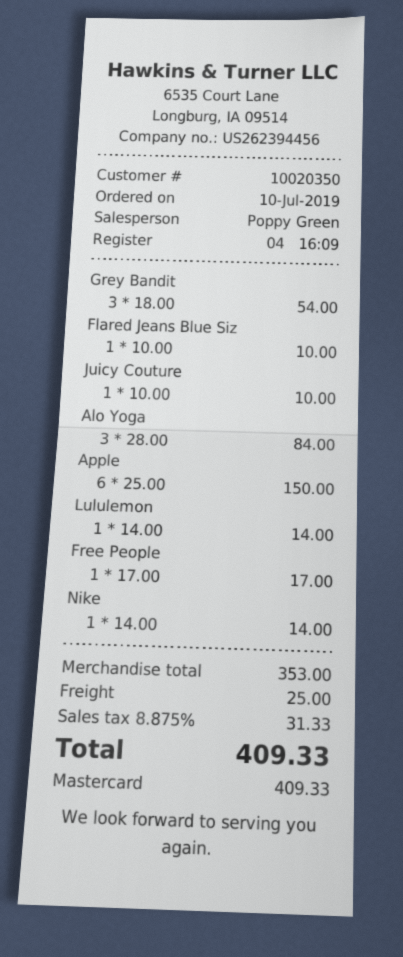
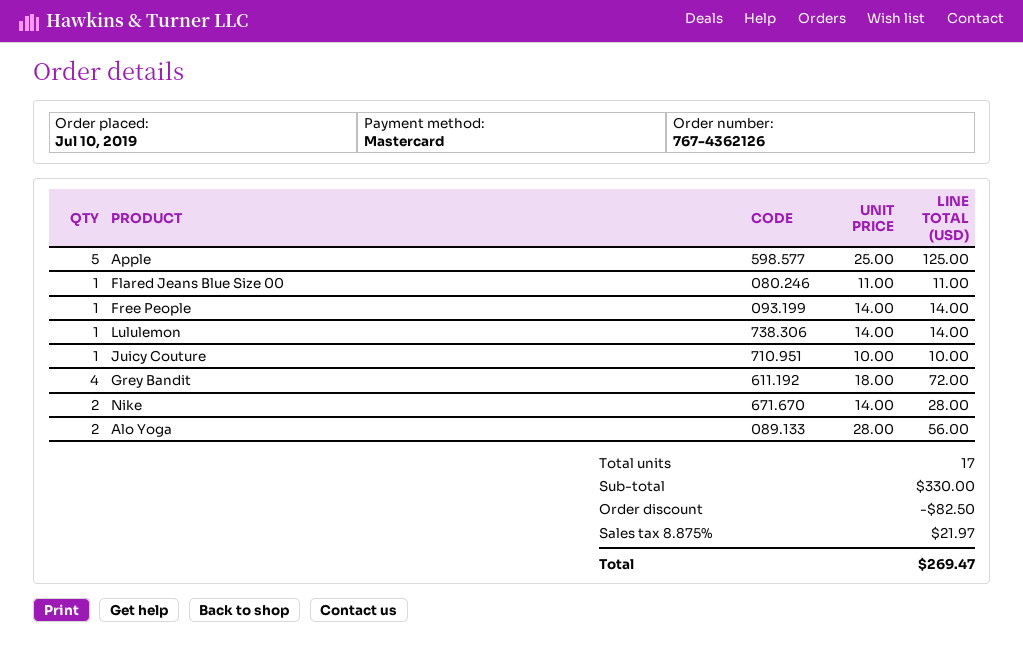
Grey Bandit: 3 x 18.00 = 54.00 -> 4 x 18.00 = 72.00
Flared Jeans Blue Siz: 1 x 10.00 = 10.00 -> 1 x 11.00 = 11.00
Alo Yoga: 3 x 28.00 = 84.00 -> 2 x 28.00 = 56.00
Apple: 6 x 25.00 = 150.00 -> 5 x 25.00 = 125.00
Free People: 1 x 17.00 = 17.00 -> 1 x 14.00 = 14.00
Nike: 1 x 14.00 = 14.00 -> 2 x 14.00 = 28.00
subtotal: 353.00 -> 330.00
discount: none -> 82.50
shipping: 25.00 -> none
tax: 8.875% = 31.33 -> 8.875% = 21.97
total: 409.33 -> 269.47

